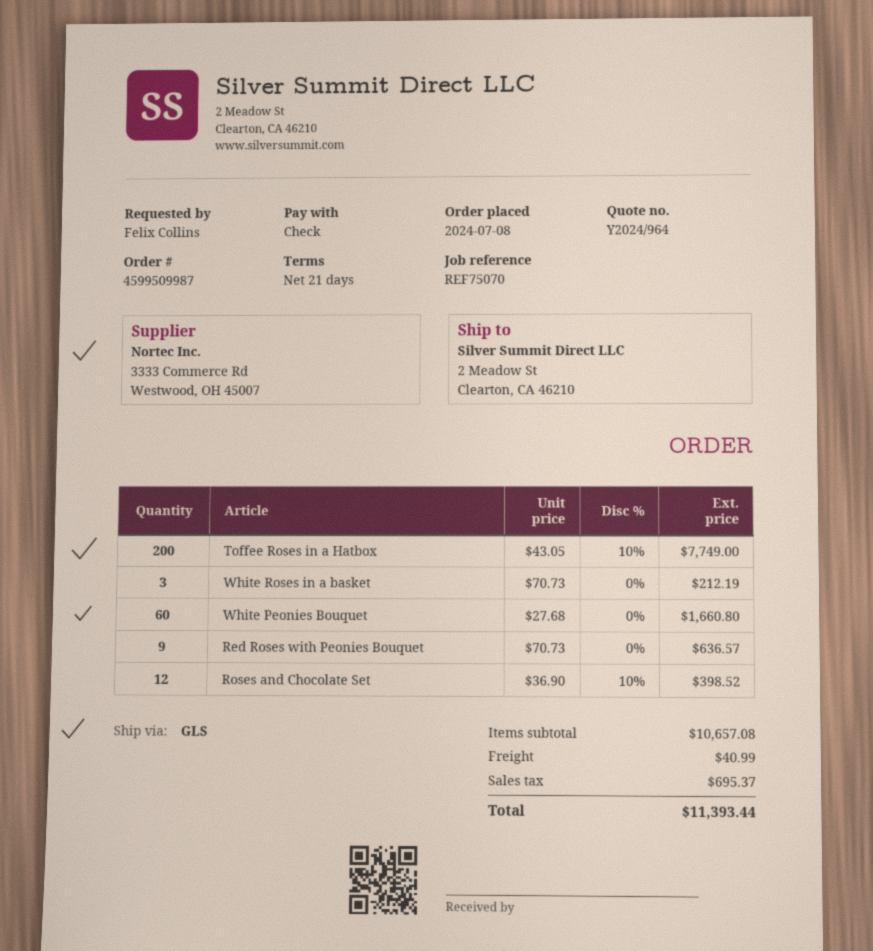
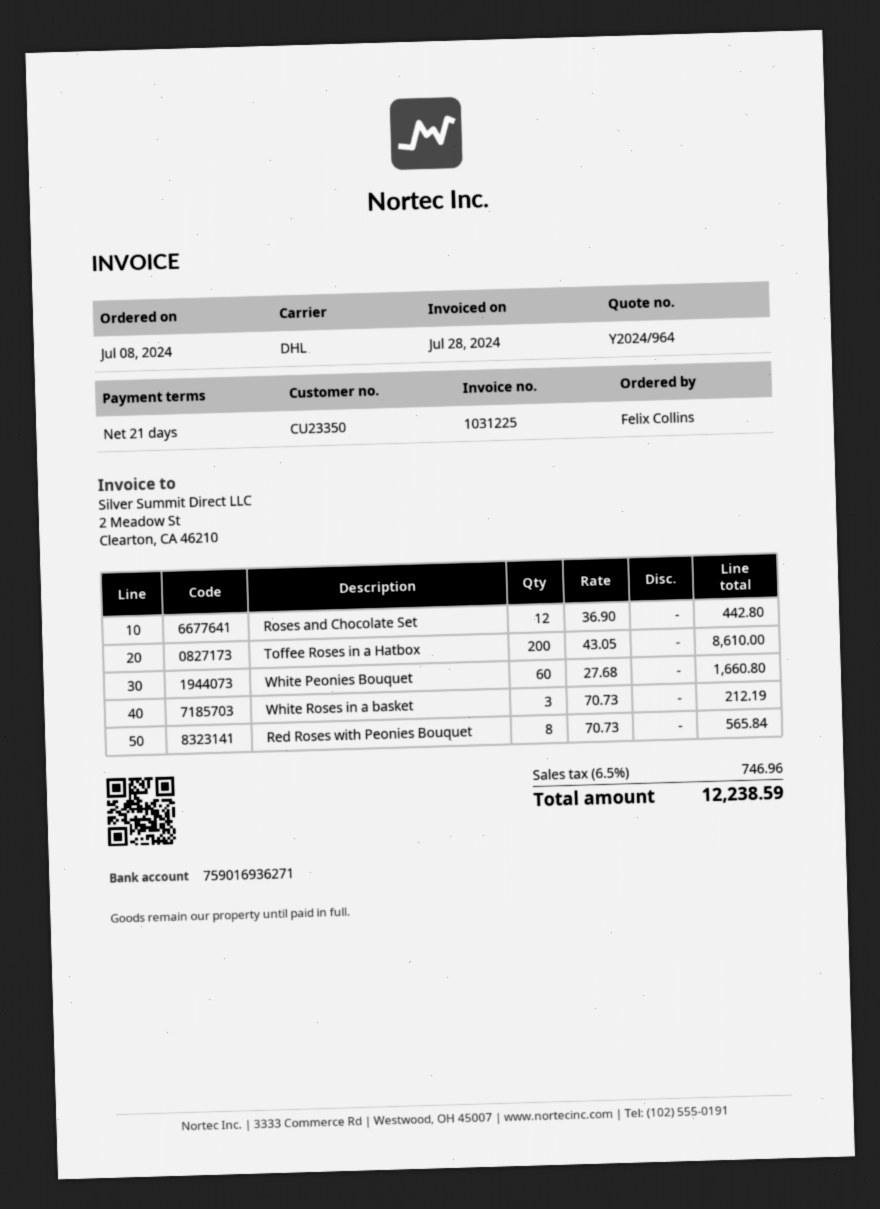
shipping method: GLS -> DHL
Toffee Roses in a Hatbox: 200 x 43.05 - 10% = 7749.00 -> 200 x 43.05 = 8610.00
Red Roses with Peonies Bouquet: 9 x 70.73 = 636.57 -> 8 x 70.73 = 565.84
Roses and Chocolate Set: 12 x 36.90 - 10% = 398.52 -> 12 x 36.90 = 442.80
shipping: 40.99 -> none
tax: 695.37 -> 746.96
total: 11393.44 -> 12238.59

